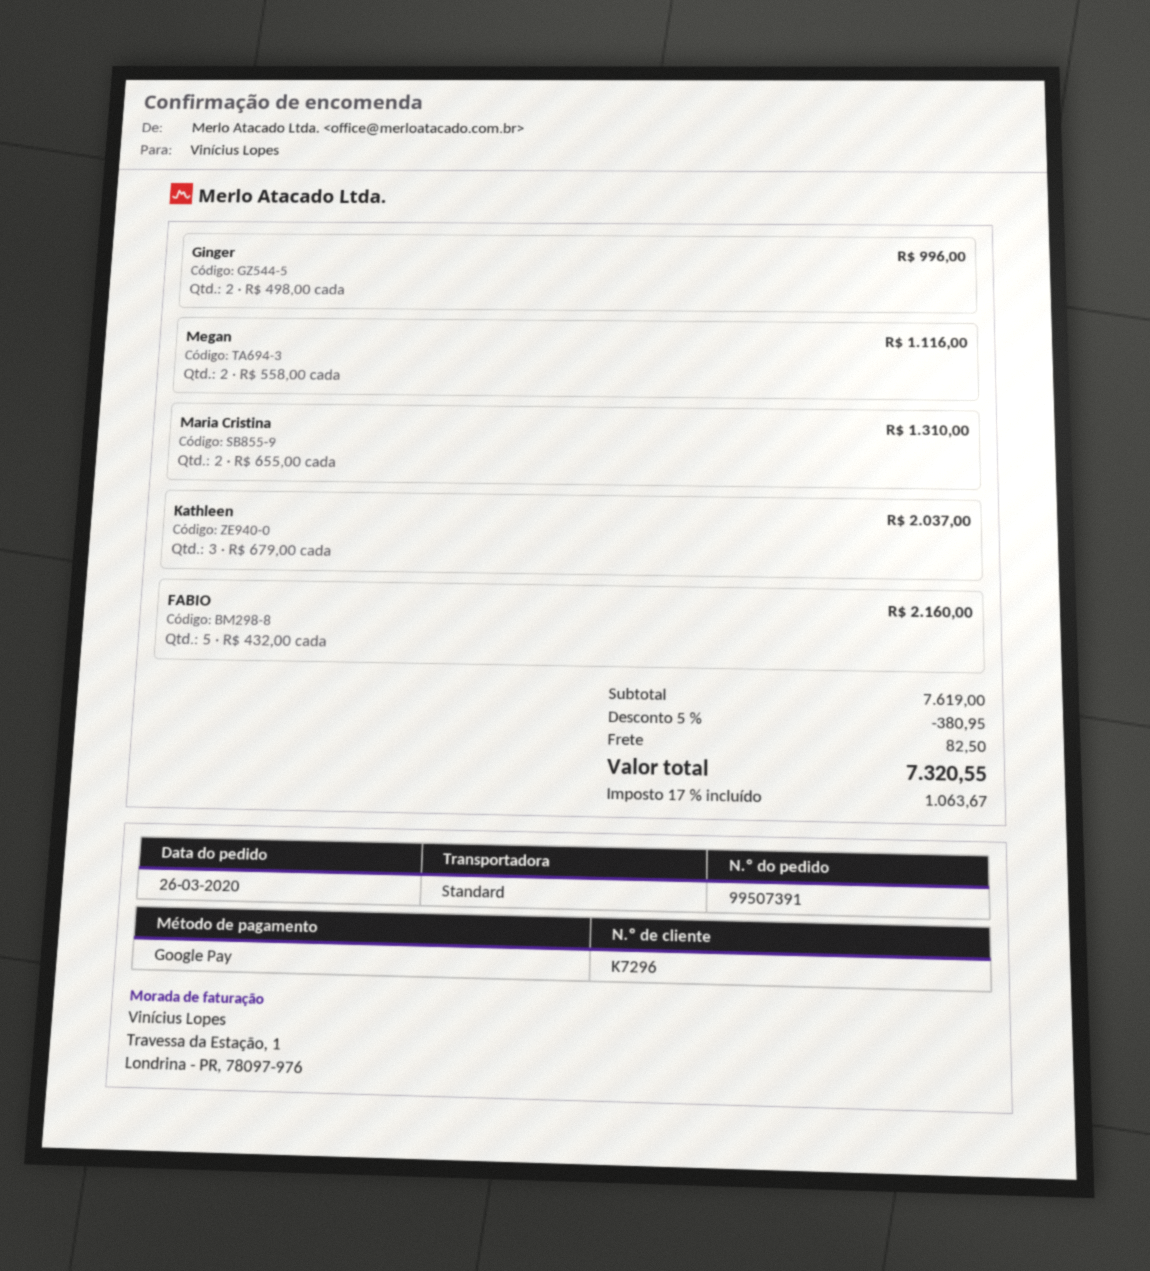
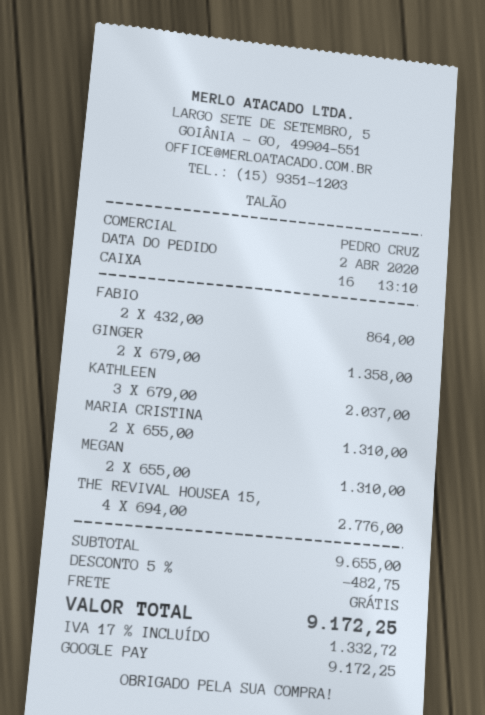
order date: 2020-03-26 -> 2020-04-02
Ginger: 2 x 498.00 = 996.00 -> 2 x 679.00 = 1358.00
Megan: 2 x 558.00 = 1116.00 -> 2 x 655.00 = 1310.00
FABIO: 5 x 432.00 = 2160.00 -> 2 x 432.00 = 864.00
THE REVIVAL HOUSEA 15,: none -> 4 x 694.00 = 2776.00
subtotal: 7619.00 -> 9655.00
discount: 5% = 380.95 -> 5% = 482.75
shipping: 82.50 -> 0.00
tax: 17% = 1063.67 -> 17% = 1332.72
total: 7320.55 -> 9172.25

